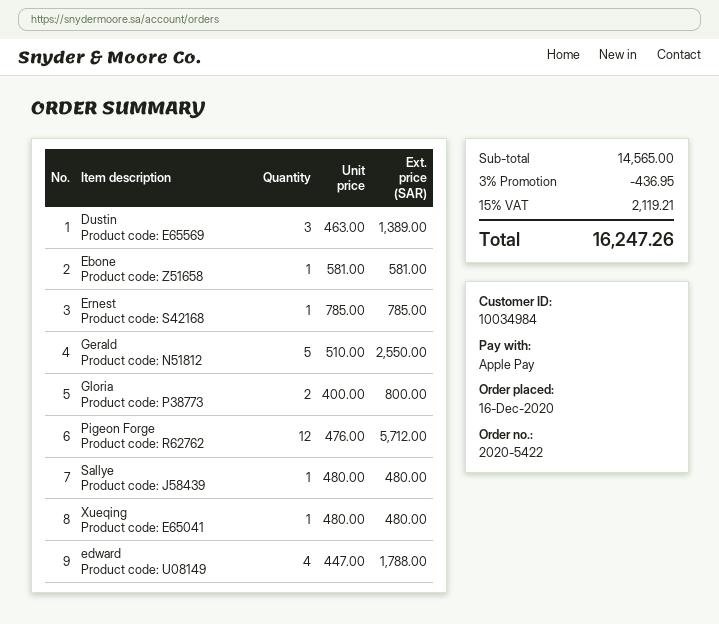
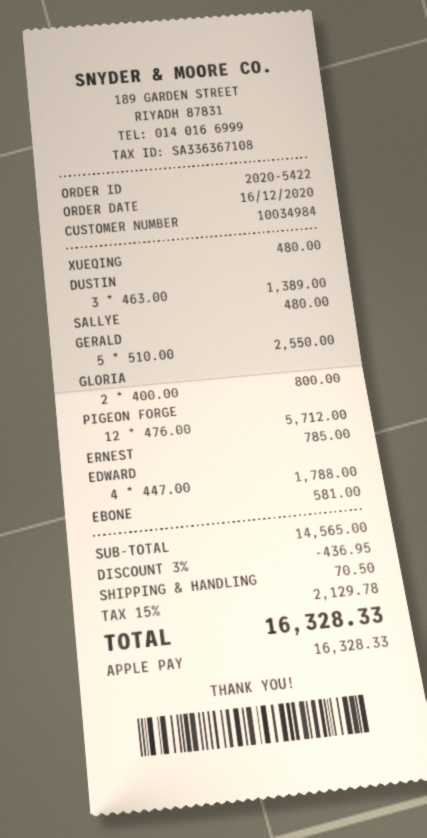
shipping: none -> 70.50
tax: 15% = 2119.21 -> 15% = 2129.78
total: 16247.26 -> 16328.33

